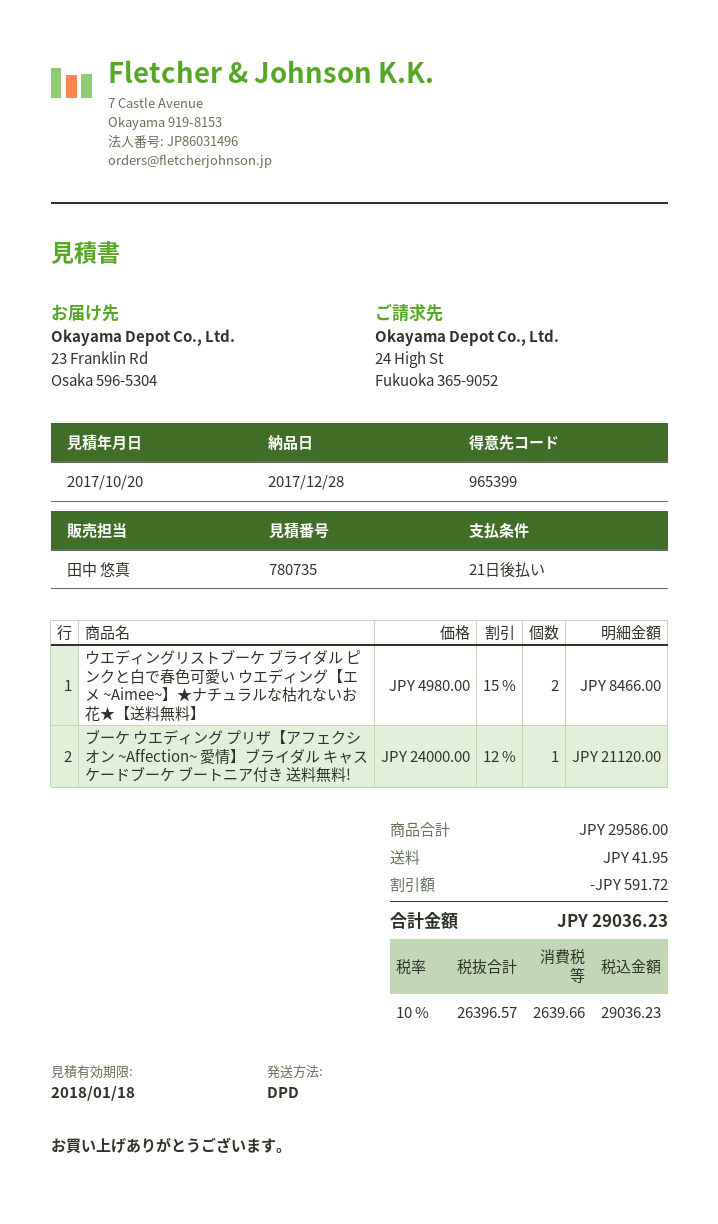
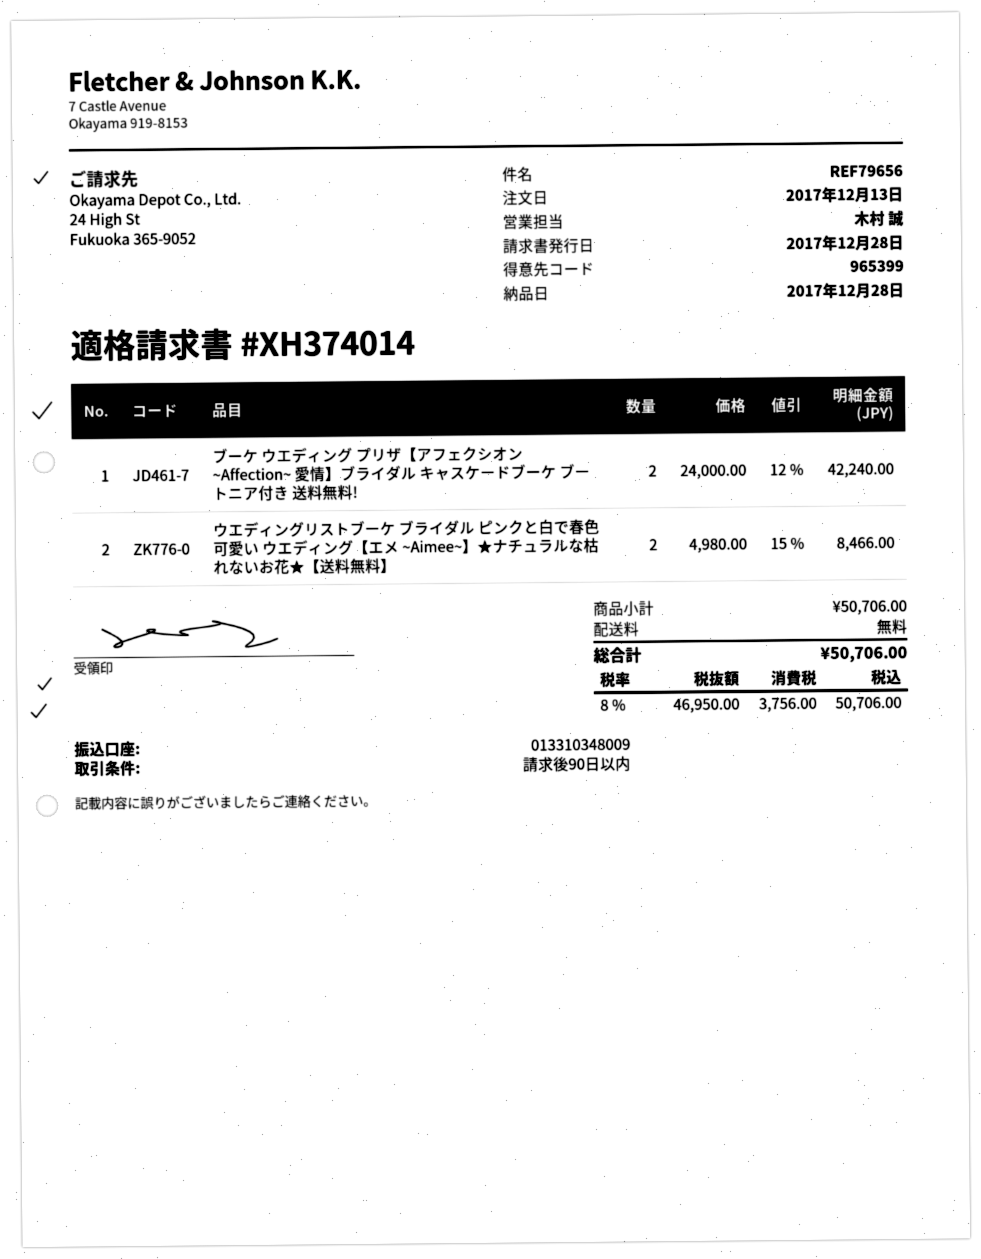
payment terms: 21 days -> 90 days
sales rep: 田中 悠真 -> 木村 誠
ブーケ ウエディング プリザ【アフェクシオン ~Affection~ 愛情】ブライダル キャスケードブーケ ブートニア付き 送料無料!: 1 x 24000.00 - 12% = 21120.00 -> 2 x 24000.00 - 12% = 42240.00
subtotal: 29586.00 -> 50706.00
discount: 591.72 -> none
shipping: 41.95 -> 0.00
net: 26396.57 -> 46950.00
tax: 10% = 2639.66 -> 8% = 3756.00
total: 29036.23 -> 50706.00

